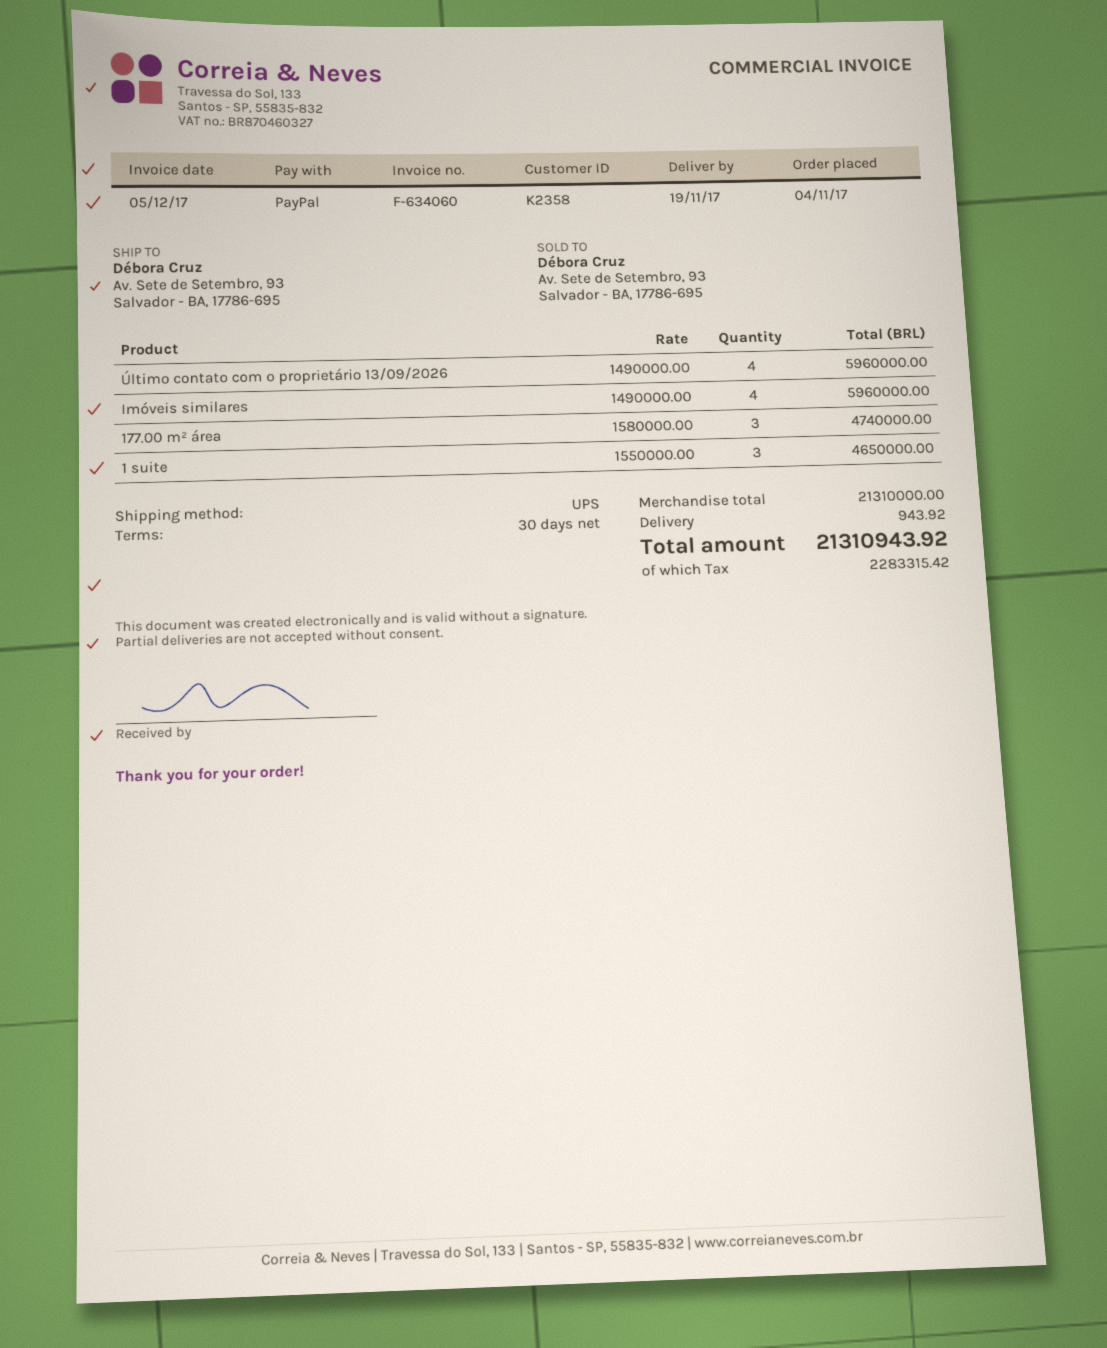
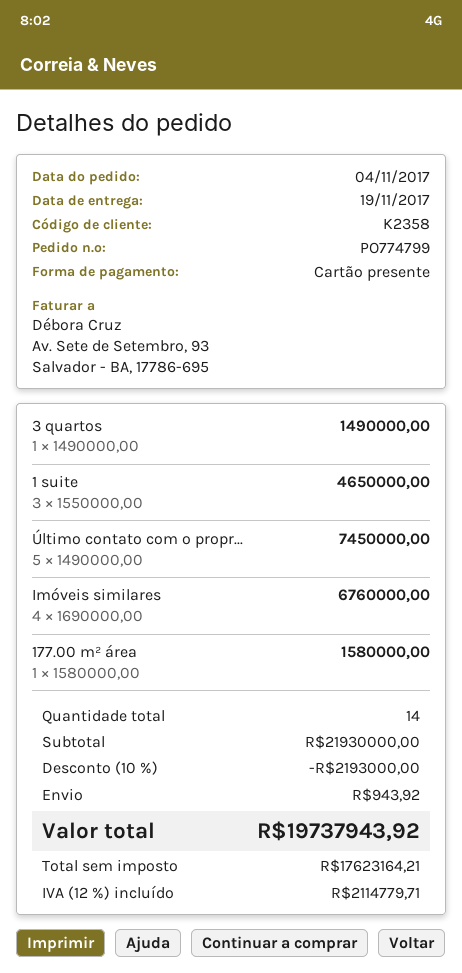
payment method: PayPal -> gift card
Último contato com o proprietário 13/09/2026: 4 x 1490000.00 = 5960000.00 -> 5 x 1490000.00 = 7450000.00
Imóveis similares: 4 x 1490000.00 = 5960000.00 -> 4 x 1690000.00 = 6760000.00
177.00 m² área: 3 x 1580000.00 = 4740000.00 -> 1 x 1580000.00 = 1580000.00
3 quartos: none -> 1 x 1490000.00 = 1490000.00
subtotal: 21310000.00 -> 21930000.00
discount: none -> 10% = 2193000.00
tax: 2283315.42 -> 2114779.71
total: 21310943.92 -> 19737943.92

